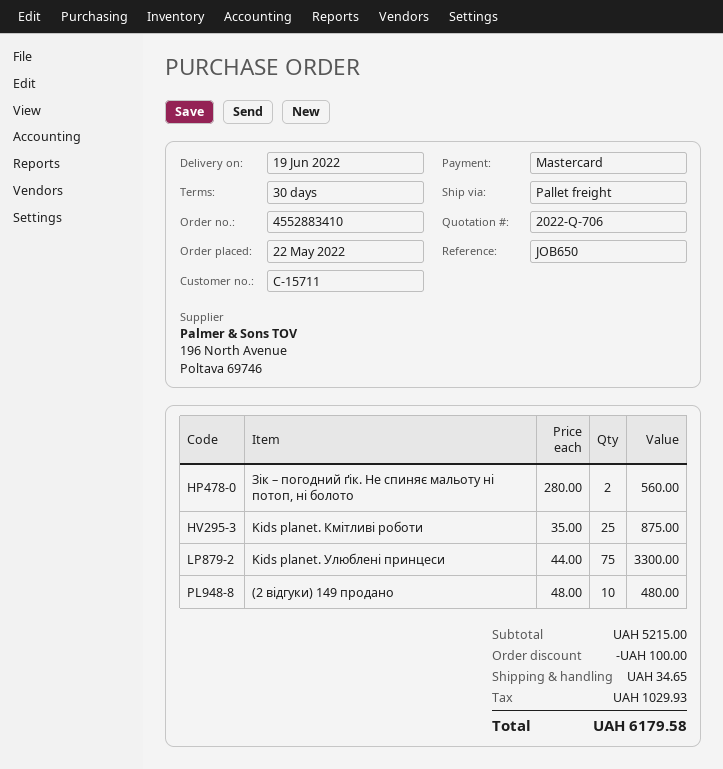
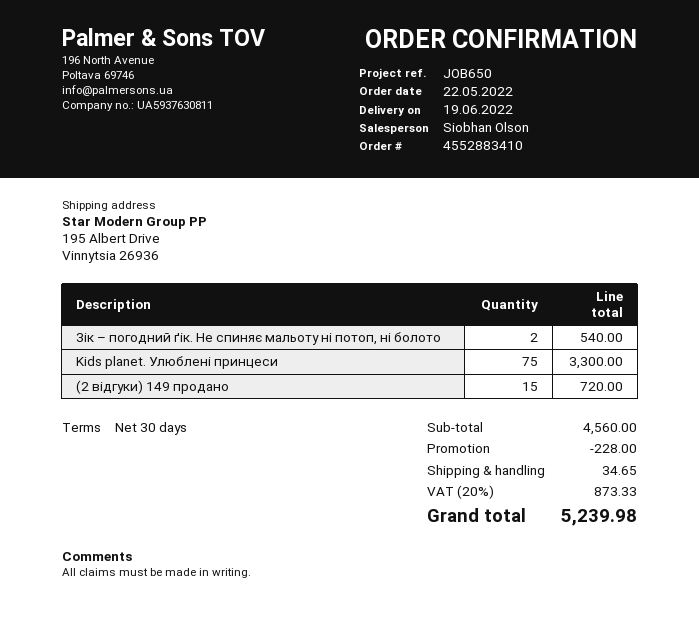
Зік – погодний ґік. Не спиняє мальоту ні потоп, ні болото: 2 for 560.00 -> 2 for 540.00
Kids planet. Кмітливі роботи: 25 for 875.00 -> none
(2 відгуки) 149 продано: 10 for 480.00 -> 15 for 720.00
subtotal: 5215.00 -> 4560.00
discount: 100.00 -> 228.00
tax: 1029.93 -> 873.33
total: 6179.58 -> 5239.98

